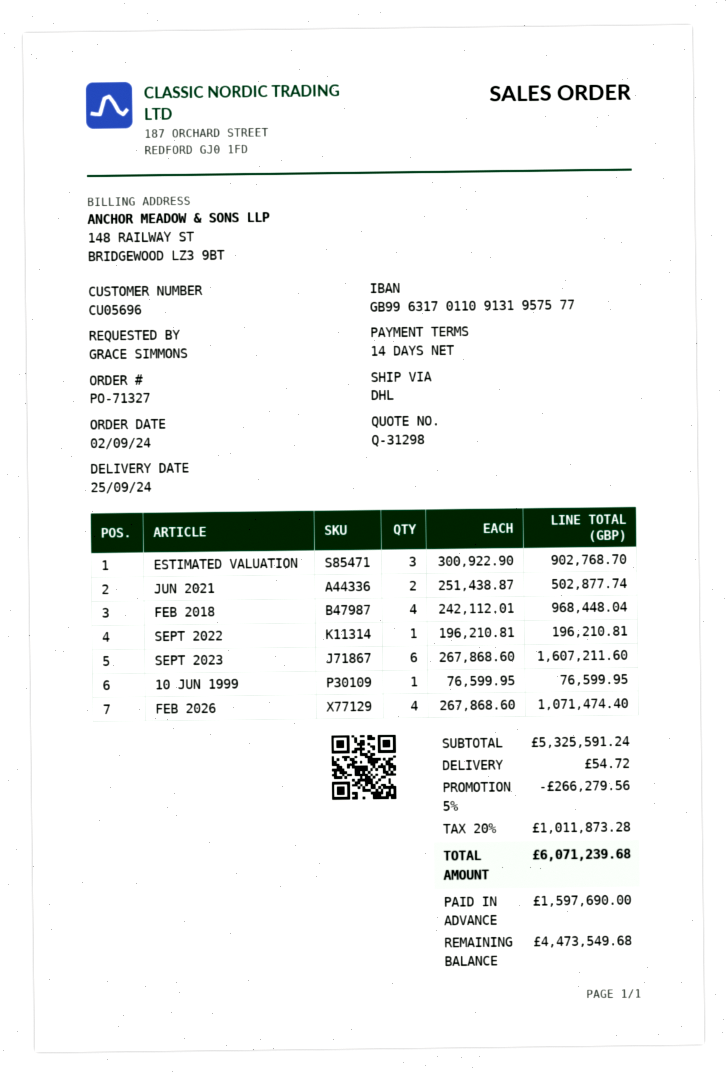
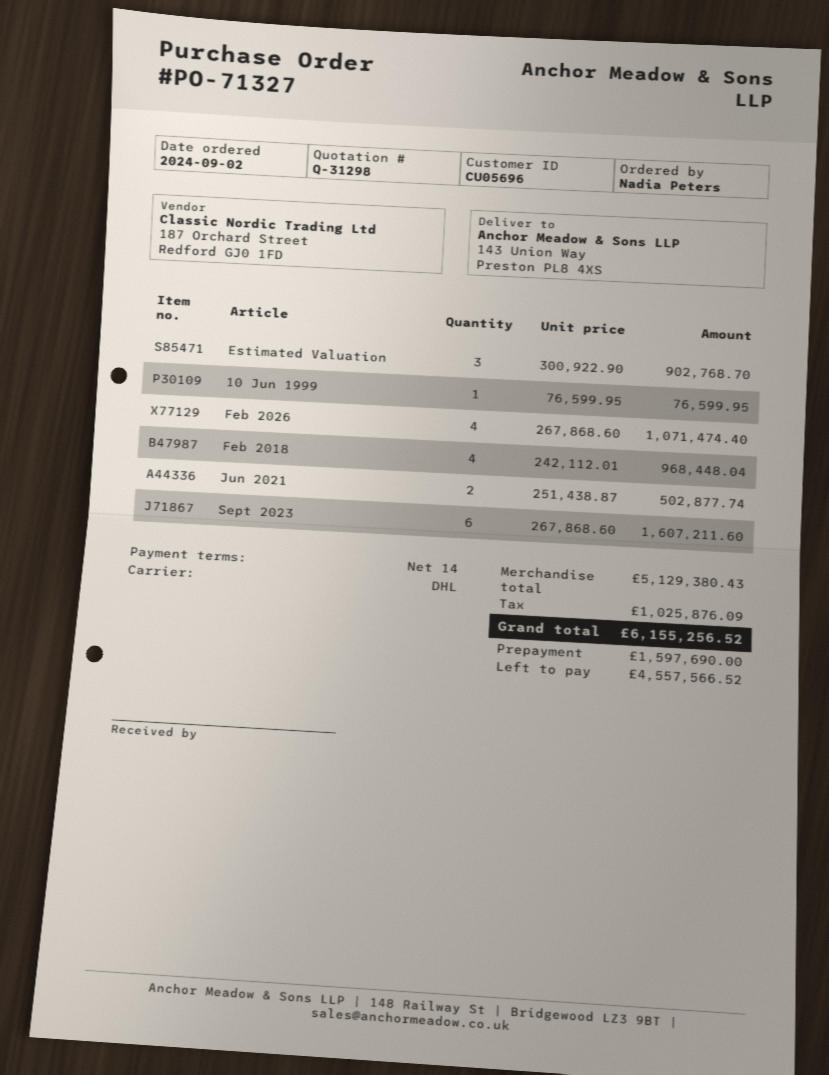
ordered by: GRACE SIMMONS -> Nadia Peters
SEPT 2022: 1 x 196210.81 = 196210.81 -> none
subtotal: 5325591.24 -> 5129380.43
discount: 5% = 266279.56 -> none
shipping: 54.72 -> none
tax: 1011873.28 -> 1025876.09
total: 6071239.68 -> 6155256.52
balance: 4473549.68 -> 4557566.52

